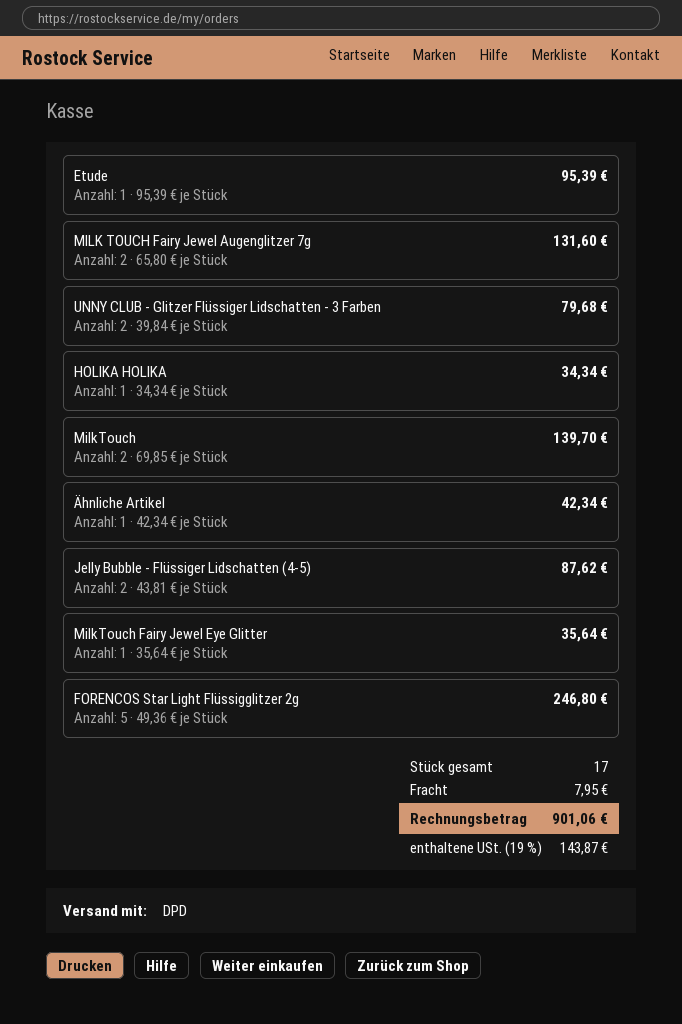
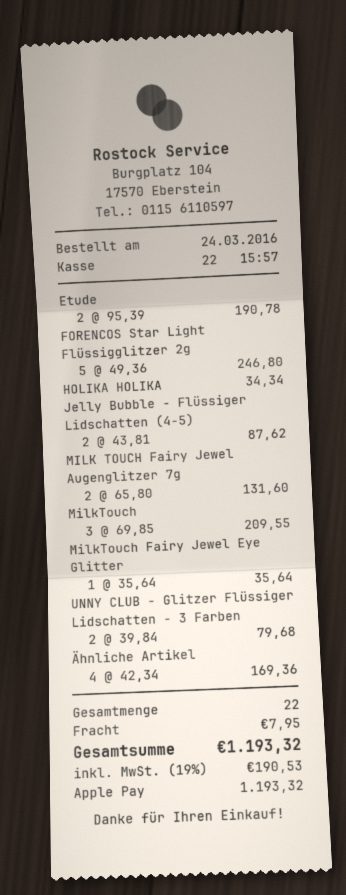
Etude: 1 x 95.39 = 95.39 -> 2 x 95.39 = 190.78
MilkTouch: 2 x 69.85 = 139.70 -> 3 x 69.85 = 209.55
Ähnliche Artikel: 1 x 42.34 = 42.34 -> 4 x 42.34 = 169.36
total quantity: 17 -> 22
tax: 19% = 143.87 -> 19% = 190.53
total: 901.06 -> 1193.32

